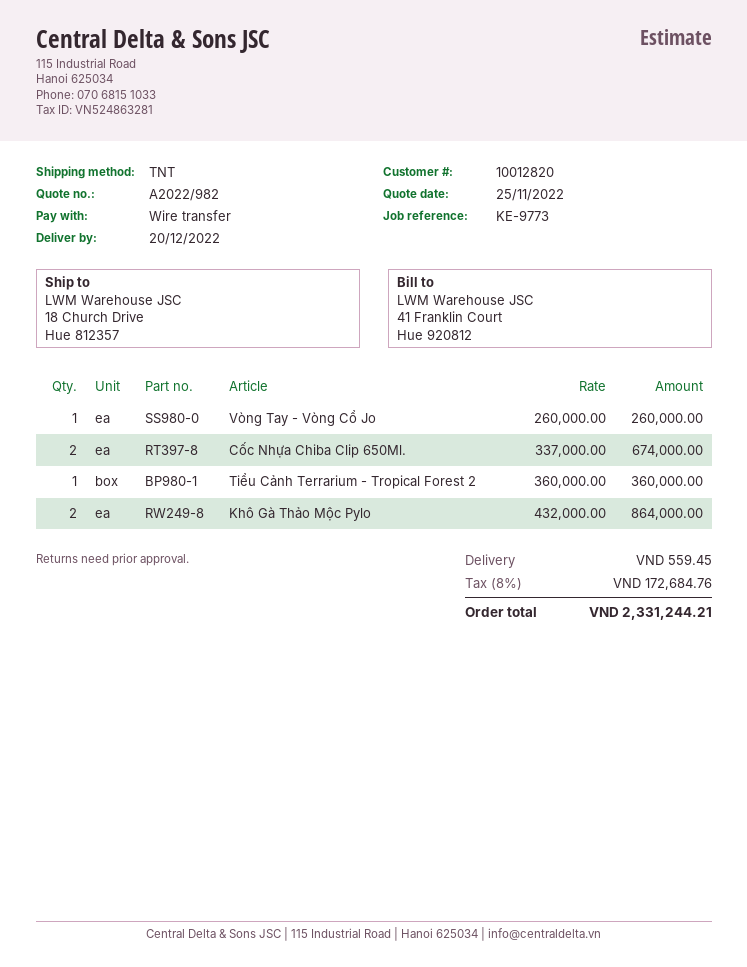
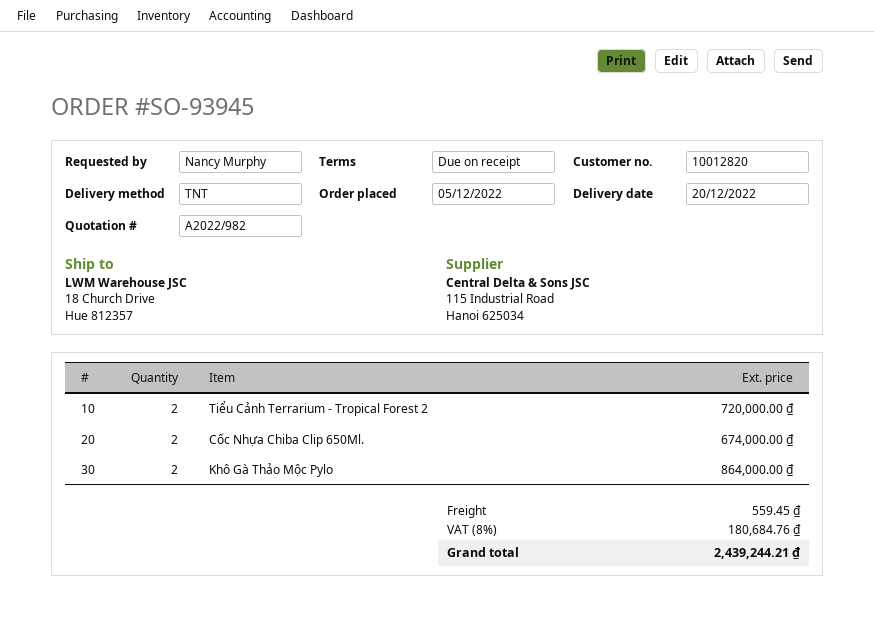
Vòng Tay - Vòng Cổ Jo: 1 for 260000.00 -> none
Tiểu Cảnh Terrarium - Tropical Forest 2: 1 for 360000.00 -> 2 for 720000.00
tax: 8% = 172684.76 -> 8% = 180684.76
total: 2331244.21 -> 2439244.21

